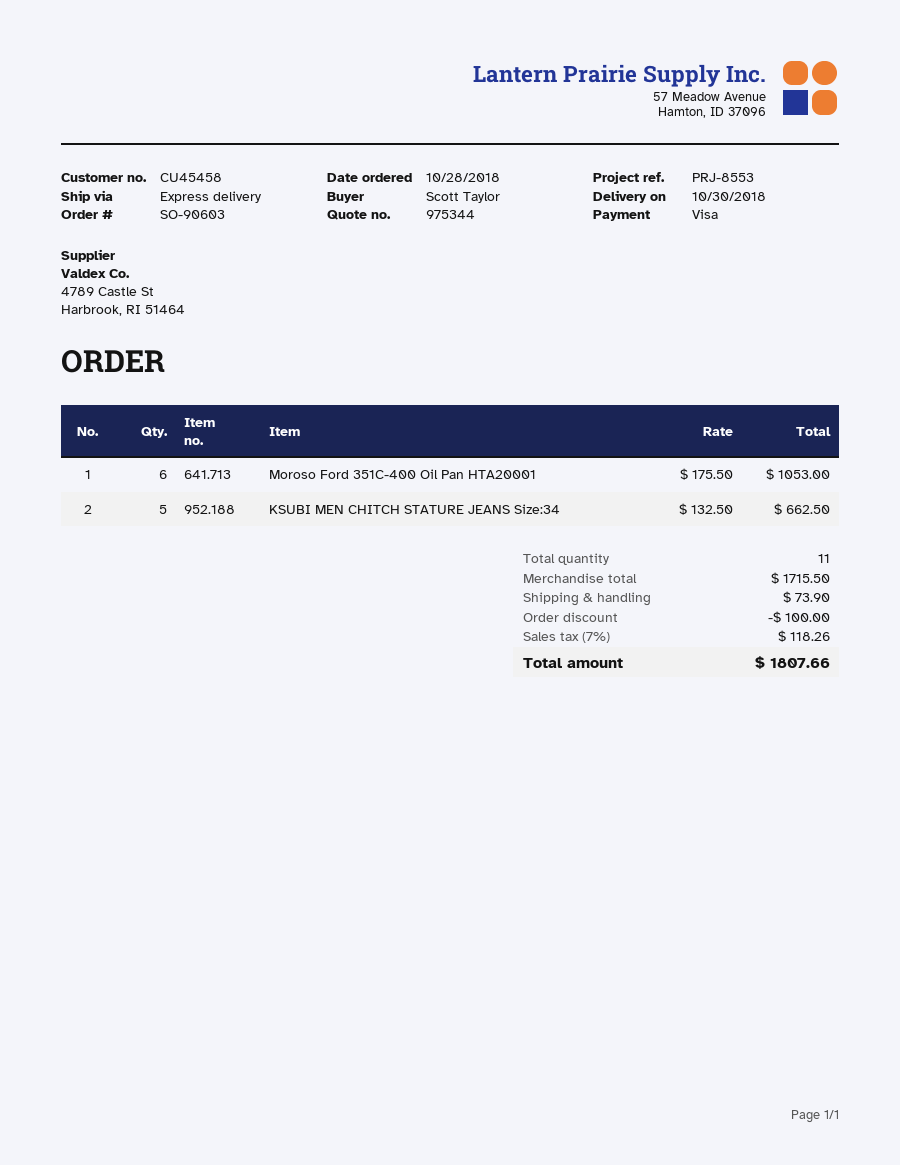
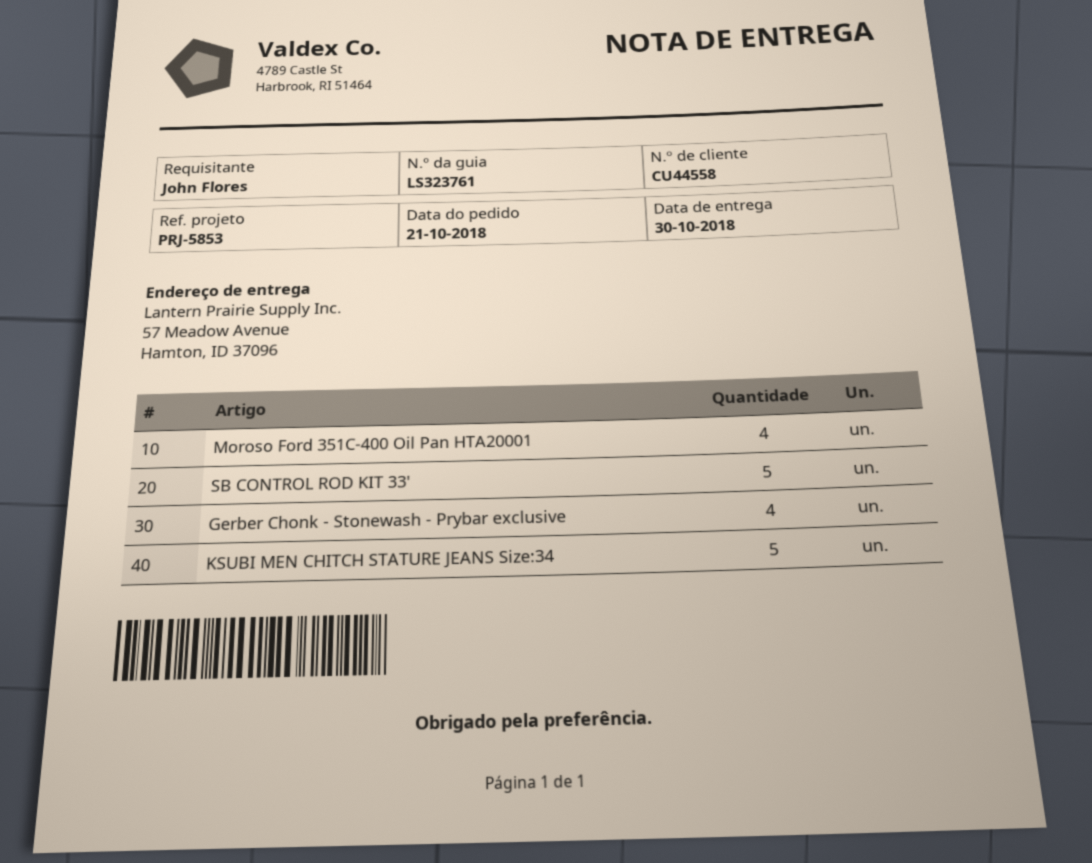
order date: 2018-10-28 -> 2018-10-21
customer number: CU45458 -> CU44558
reference: PRJ-8553 -> PRJ-5853
ordered by: Scott Taylor -> John Flores
Moroso Ford 351C-400 Oil Pan HTA20001: 6 -> 4
SB CONTROL ROD KIT 33': none -> 5
Gerber Chonk - Stonewash - Prybar exclusive: none -> 4

